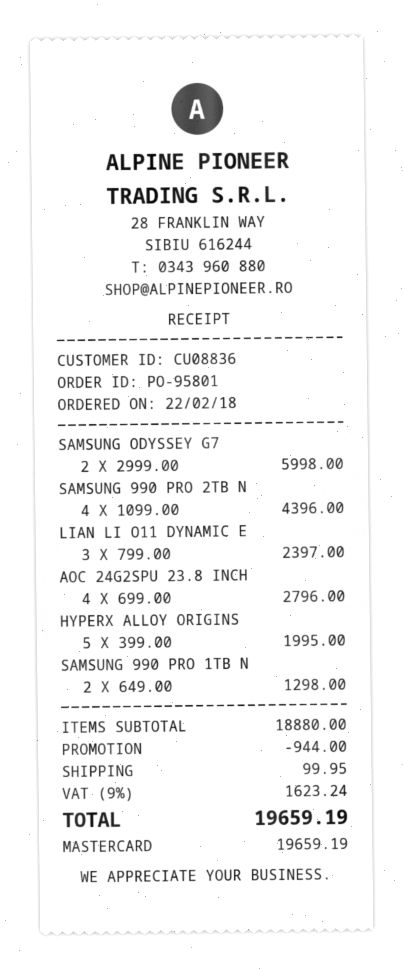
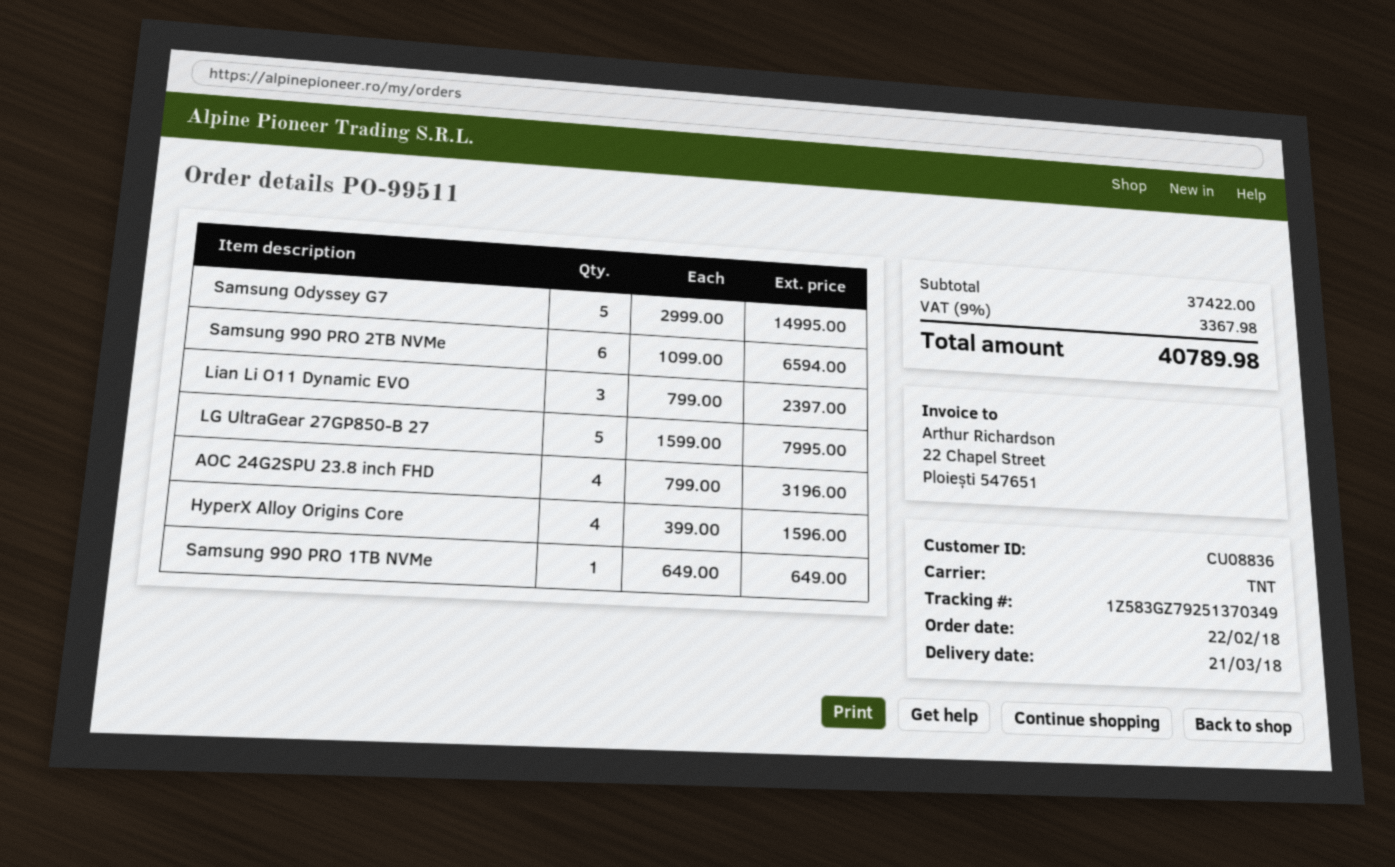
order number: PO-95801 -> PO-99511
SAMSUNG ODYSSEY G7: 2 x 2999.00 = 5998.00 -> 5 x 2999.00 = 14995.00
SAMSUNG 990 PRO 2TB N: 4 x 1099.00 = 4396.00 -> 6 x 1099.00 = 6594.00
AOC 24G2SPU 23.8 INCH: 4 x 699.00 = 2796.00 -> 4 x 799.00 = 3196.00
HYPERX ALLOY ORIGINS: 5 x 399.00 = 1995.00 -> 4 x 399.00 = 1596.00
SAMSUNG 990 PRO 1TB N: 2 x 649.00 = 1298.00 -> 1 x 649.00 = 649.00
LG UltraGear 27GP850-B 27: none -> 5 x 1599.00 = 7995.00
subtotal: 18880.00 -> 37422.00
discount: 944.00 -> none
shipping: 99.95 -> none
tax: 9% = 1623.24 -> 9% = 3367.98
total: 19659.19 -> 40789.98

